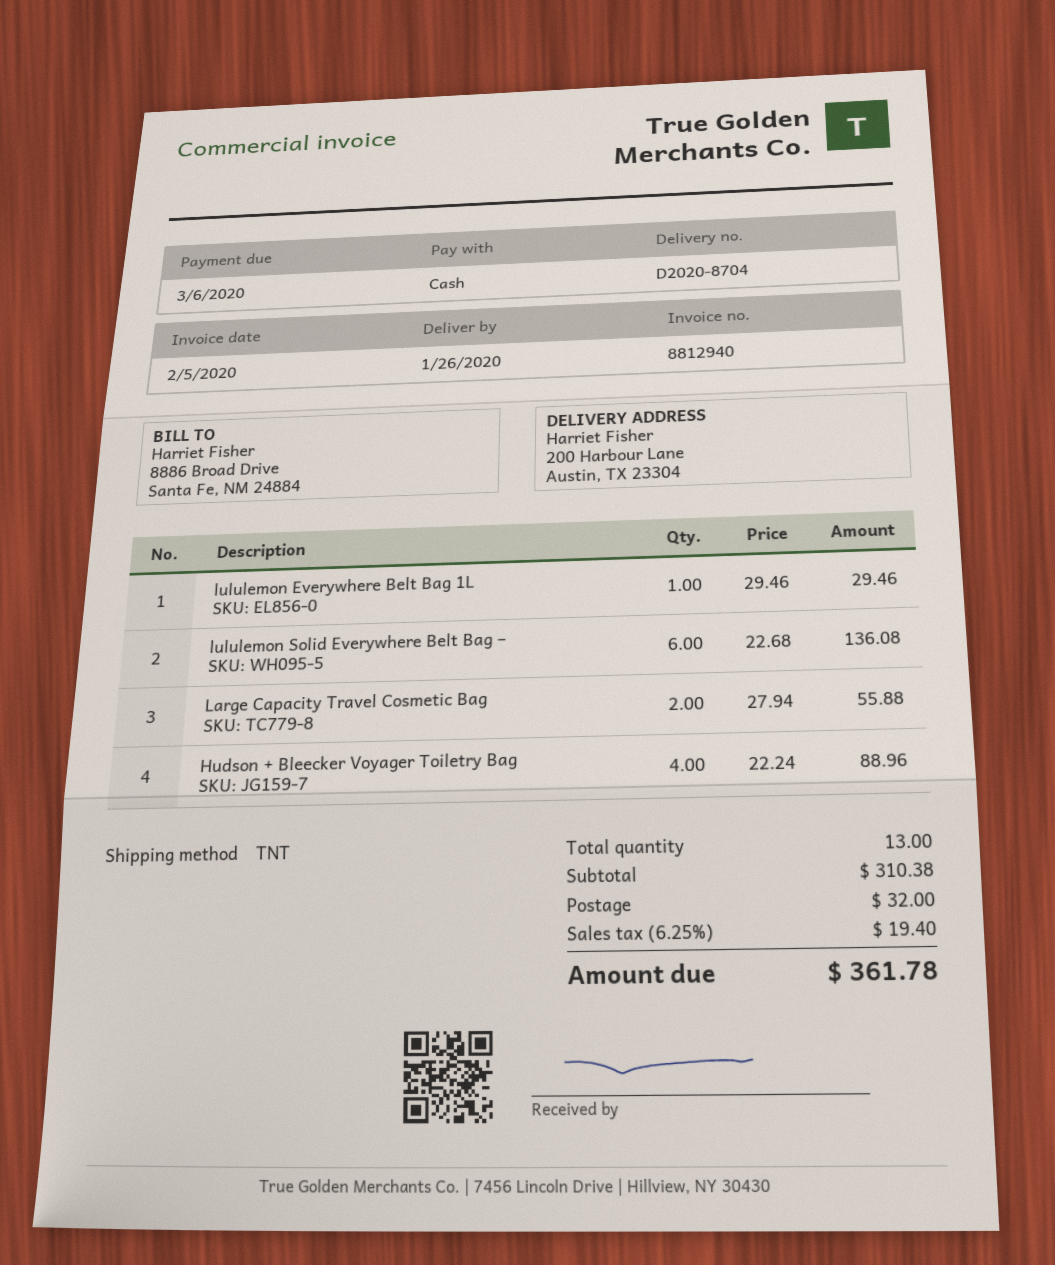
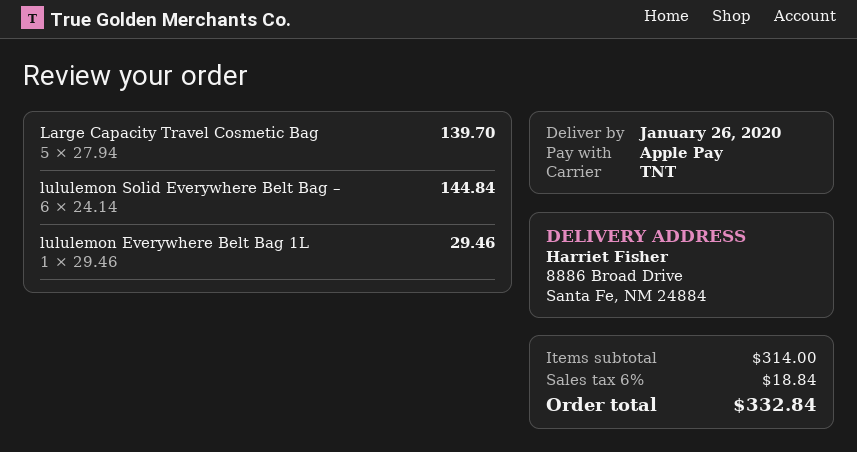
payment method: cash -> Apple Pay
ship to: 200 Harbour Lane, Austin, TX 23304 -> 8886 Broad Drive, Santa Fe, NM 24884
lululemon Solid Everywhere Belt Bag –: 6 x 22.68 = 136.08 -> 6 x 24.14 = 144.84
Large Capacity Travel Cosmetic Bag: 2 x 27.94 = 55.88 -> 5 x 27.94 = 139.70
Hudson + Bleecker Voyager Toiletry Bag: 4 x 22.24 = 88.96 -> none
subtotal: 310.38 -> 314.00
shipping: 32.00 -> none
tax: 6.25% = 19.40 -> 6% = 18.84
total: 361.78 -> 332.84

